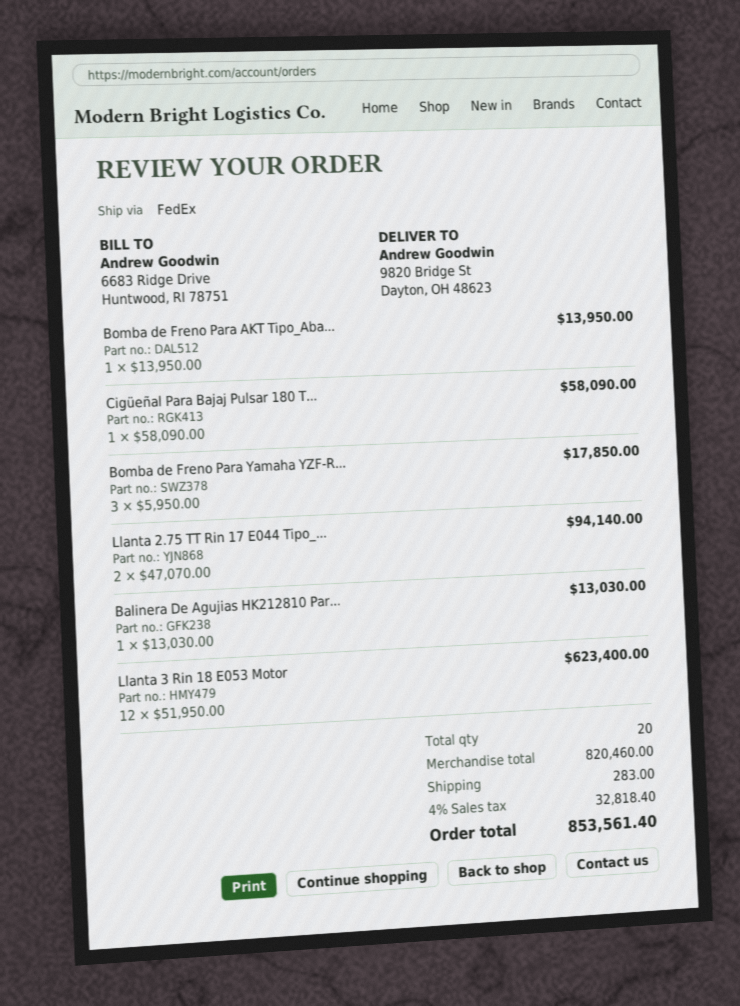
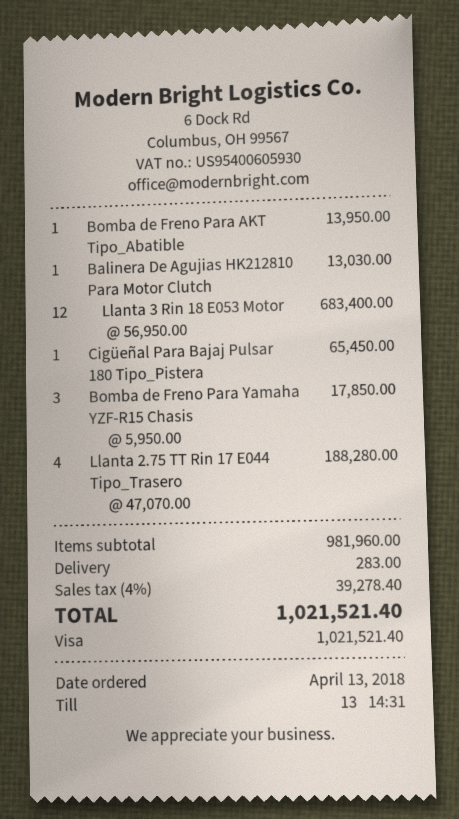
Cigüeñal Para Bajaj Pulsar 180 T...: 1 x 58090.00 = 58090.00 -> 1 x 65450.00 = 65450.00
Llanta 2.75 TT Rin 17 E044 Tipo_...: 2 x 47070.00 = 94140.00 -> 4 x 47070.00 = 188280.00
Llanta 3 Rin 18 E053 Motor: 12 x 51950.00 = 623400.00 -> 12 x 56950.00 = 683400.00
subtotal: 820460.00 -> 981960.00
tax: 4% = 32818.40 -> 4% = 39278.40
total: 853561.40 -> 1021521.40

